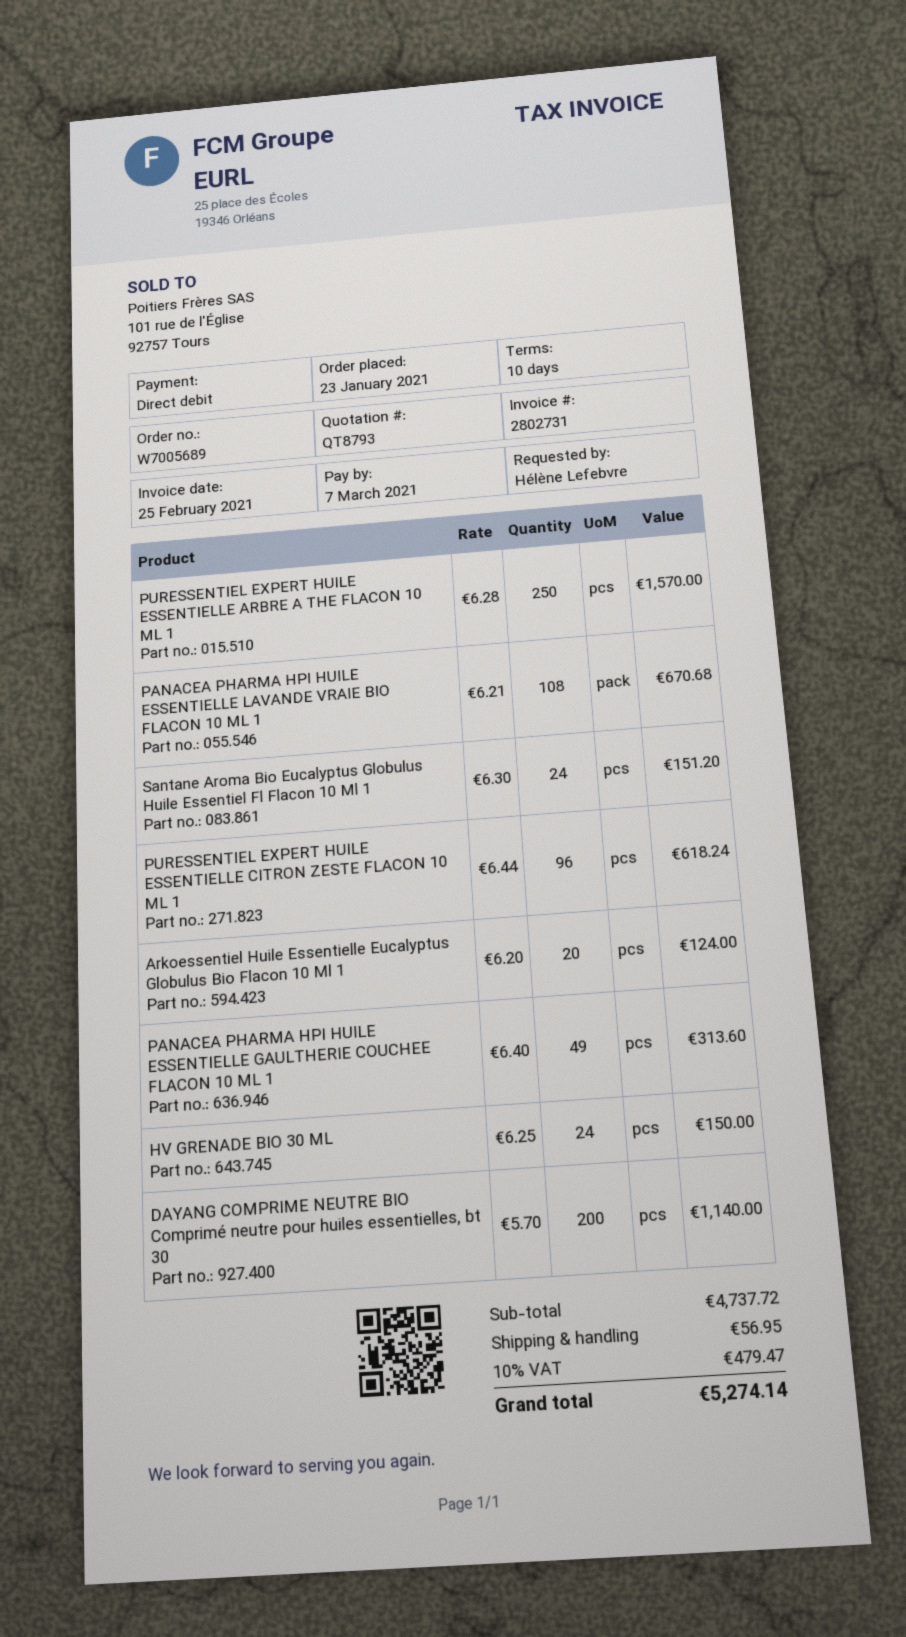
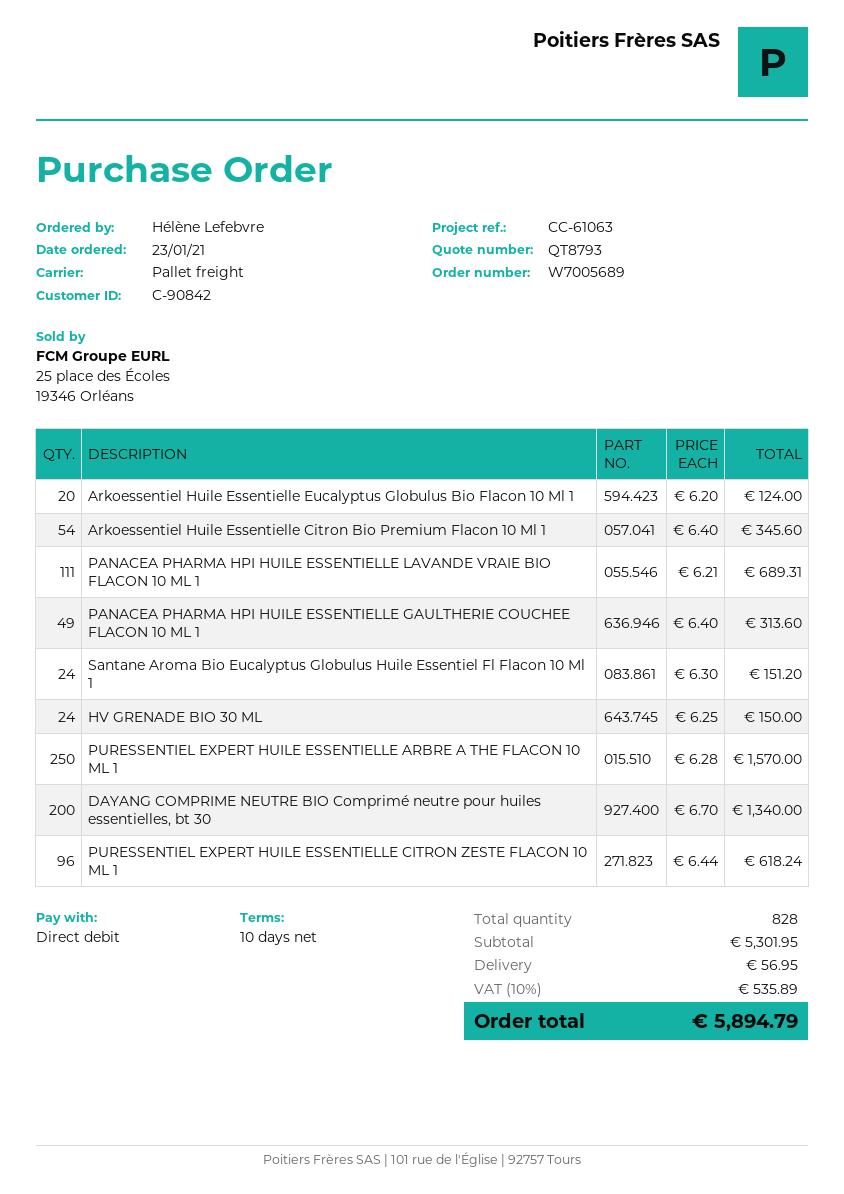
PANACEA PHARMA HPI HUILE ESSENTIELLE LAVANDE VRAIE BIO FLACON 10 ML 1: 108 x 6.21 = 670.68 -> 111 x 6.21 = 689.31
DAYANG COMPRIME NEUTRE BIO Comprimé neutre pour huiles essentielles, bt 30: 200 x 5.70 = 1140.00 -> 200 x 6.70 = 1340.00
Arkoessentiel Huile Essentielle Citron Bio Premium Flacon 10 Ml 1: none -> 54 x 6.40 = 345.60
subtotal: 4737.72 -> 5301.95
tax: 10% = 479.47 -> 10% = 535.89
total: 5274.14 -> 5894.79

